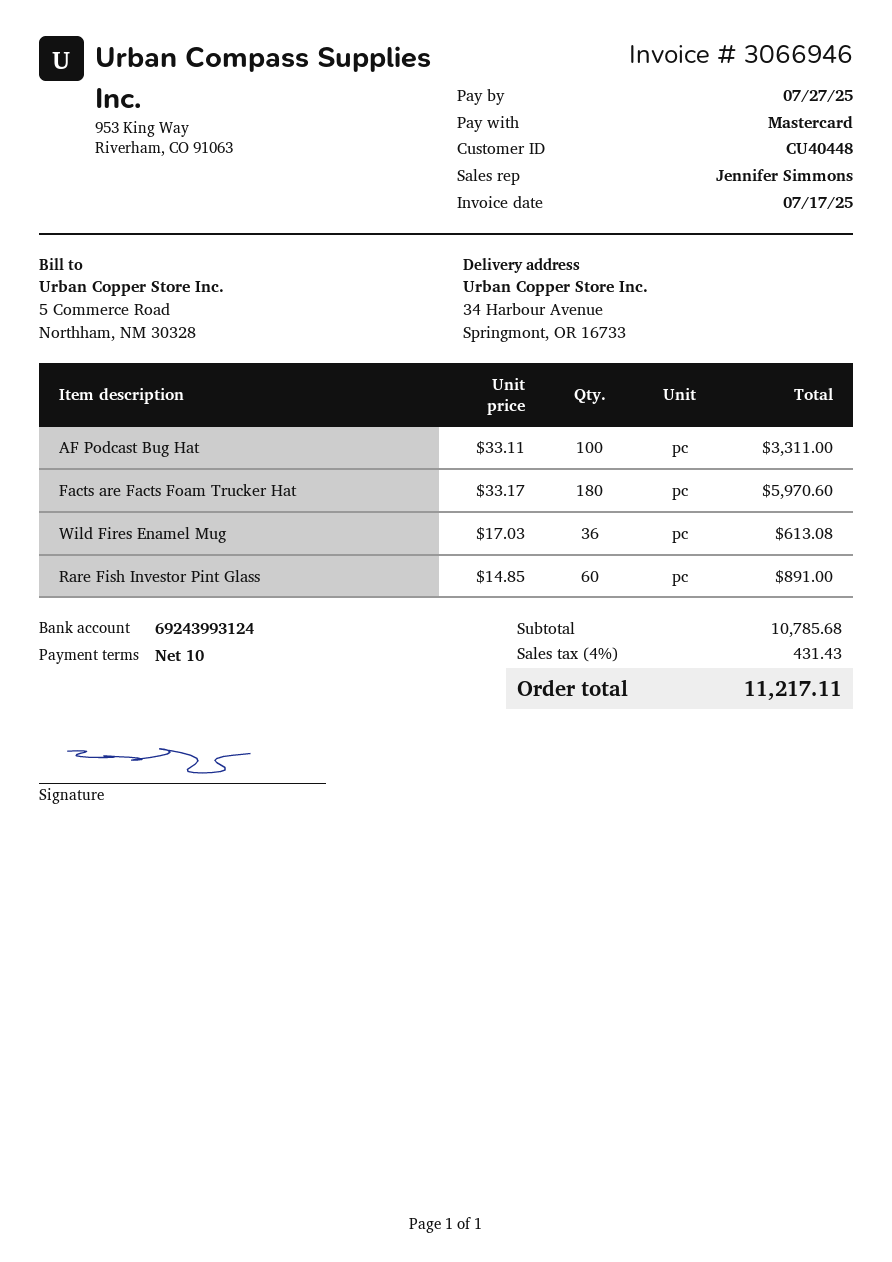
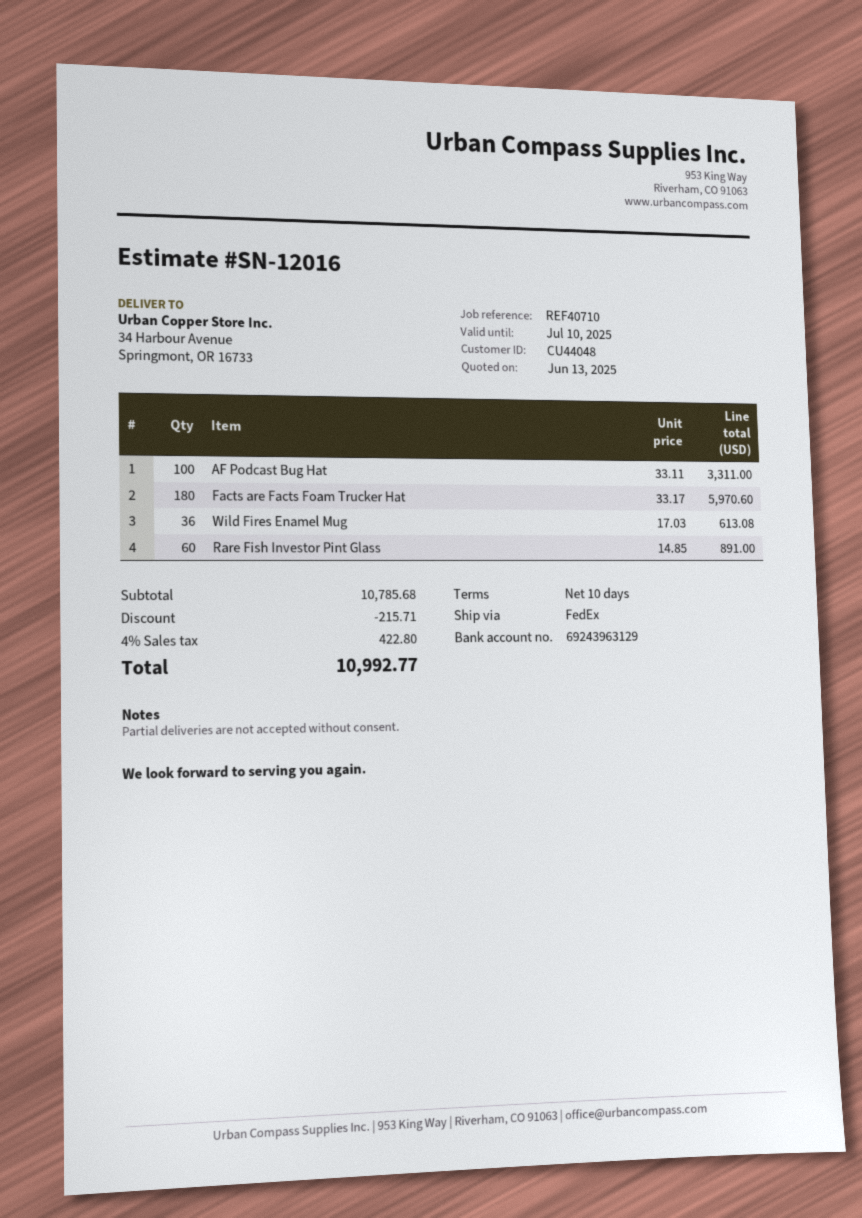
customer number: CU40448 -> CU44048
bank account: 69243993124 -> 69243963129
discount: none -> 215.71
tax: 4% = 431.43 -> 4% = 422.80
total: 11217.11 -> 10992.77

